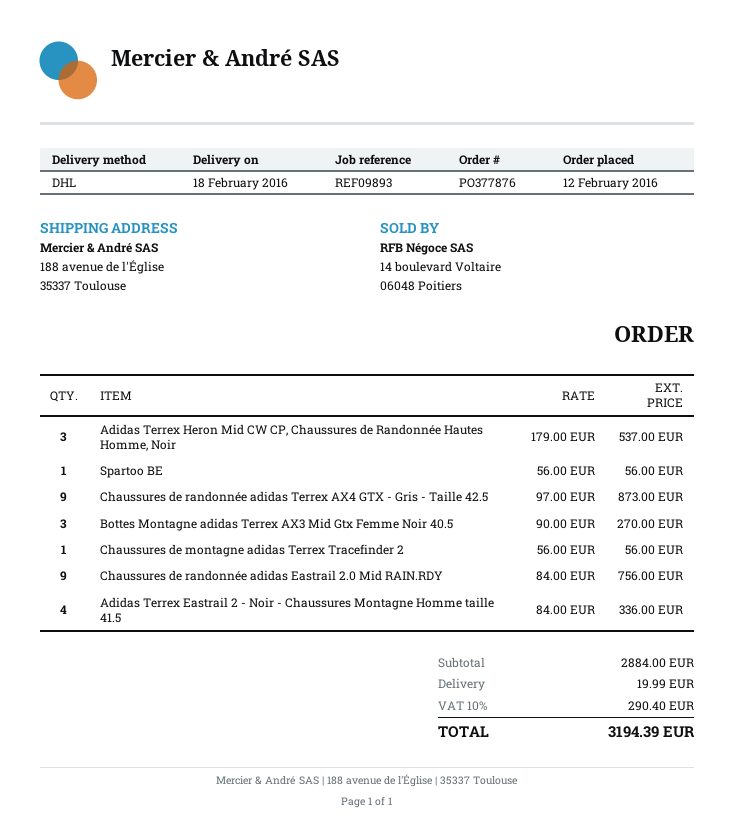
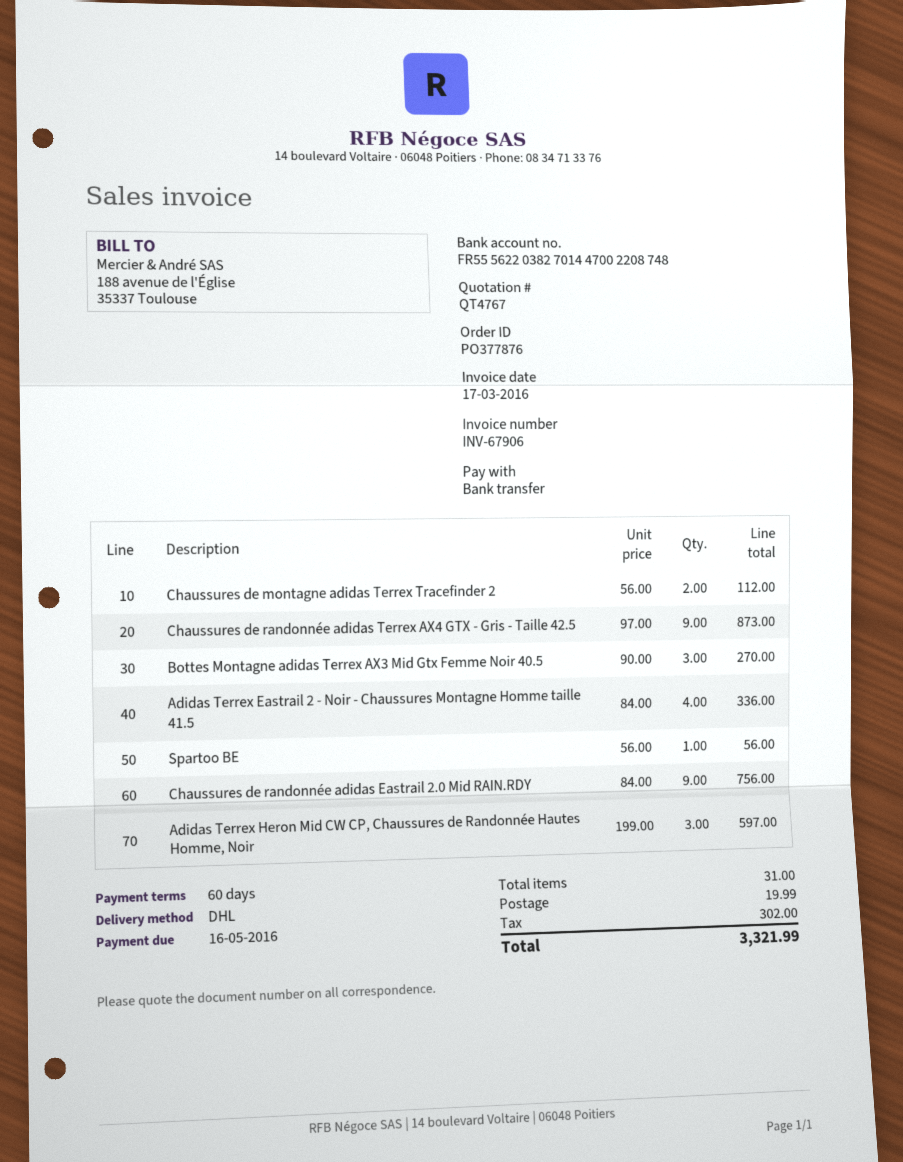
Adidas Terrex Heron Mid CW CP, Chaussures de Randonnée Hautes Homme, Noir: 3 x 179.00 = 537.00 -> 3 x 199.00 = 597.00
Chaussures de montagne adidas Terrex Tracefinder 2: 1 x 56.00 = 56.00 -> 2 x 56.00 = 112.00
tax: 290.40 -> 302.00
total: 3194.39 -> 3321.99

